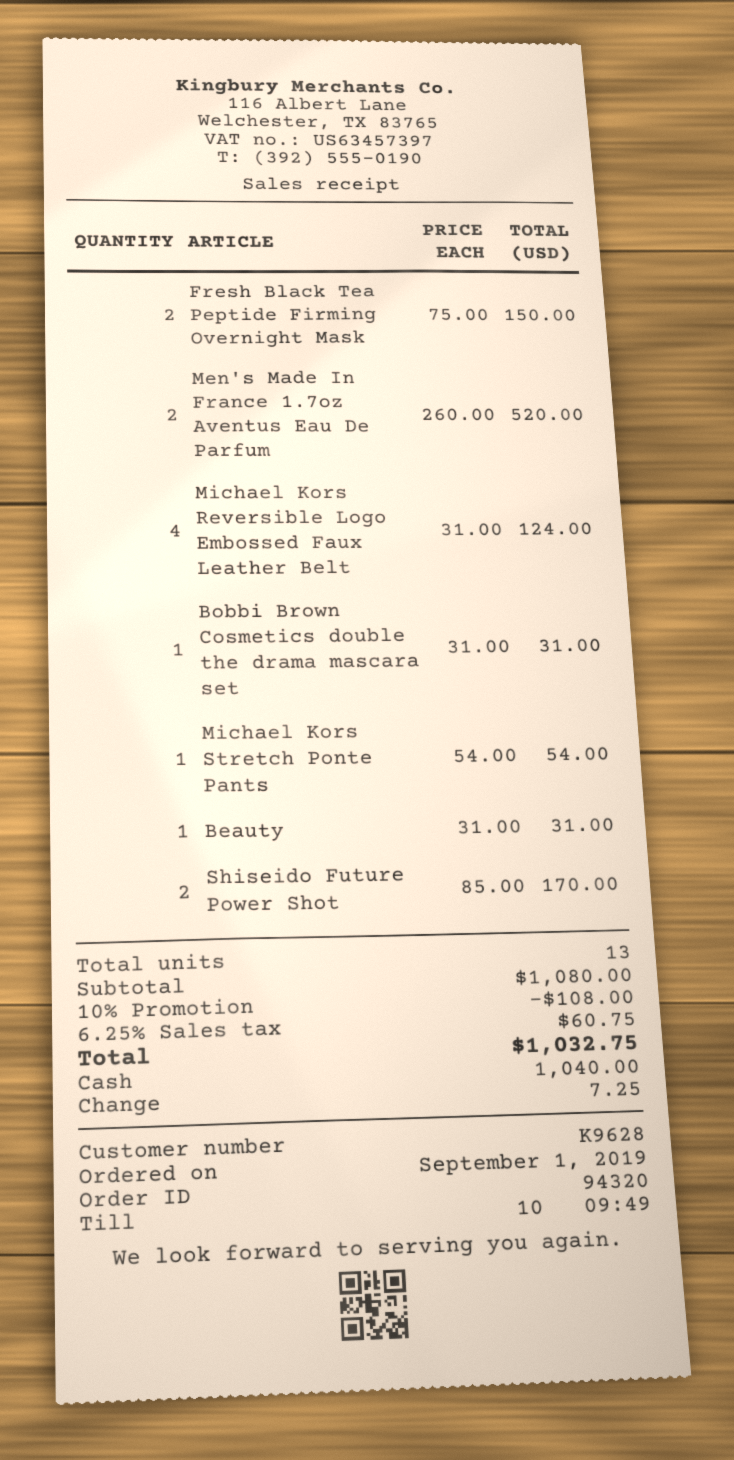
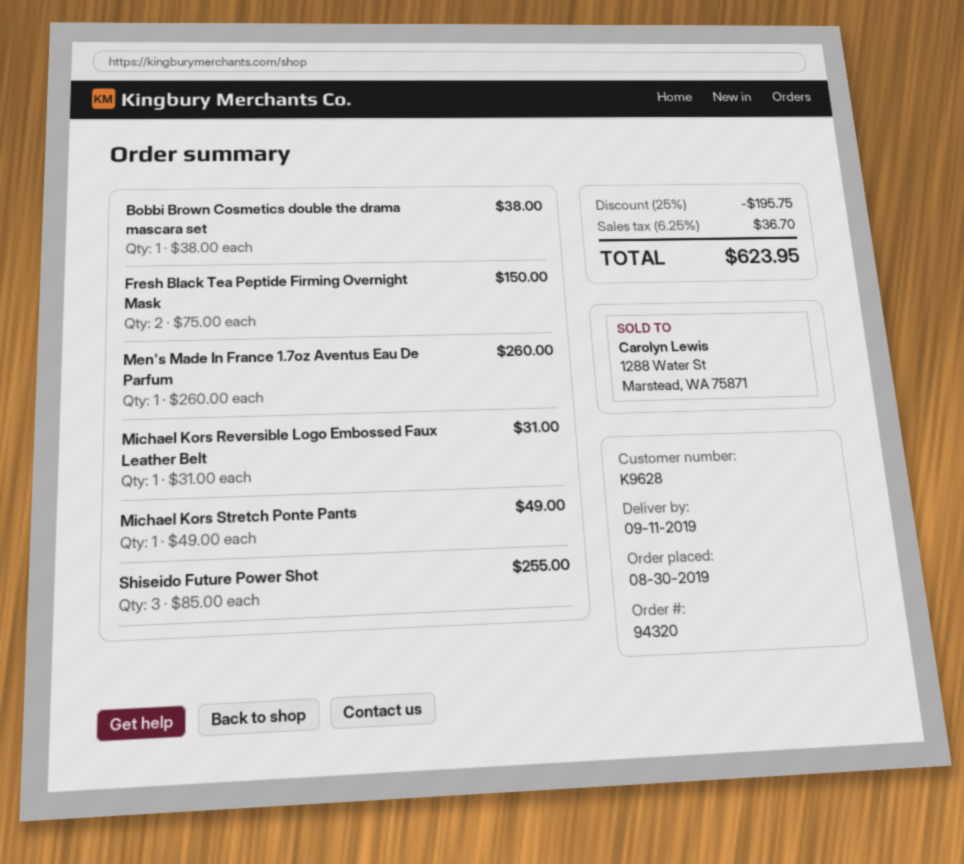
order date: 2019-09-01 -> 2019-08-30
Men's Made In France 1.7oz Aventus Eau De Parfum: 2 x 260.00 = 520.00 -> 1 x 260.00 = 260.00
Michael Kors Reversible Logo Embossed Faux Leather Belt: 4 x 31.00 = 124.00 -> 1 x 31.00 = 31.00
Bobbi Brown Cosmetics double the drama mascara set: 1 x 31.00 = 31.00 -> 1 x 38.00 = 38.00
Michael Kors Stretch Ponte Pants: 1 x 54.00 = 54.00 -> 1 x 49.00 = 49.00
Beauty: 1 x 31.00 = 31.00 -> none
Shiseido Future Power Shot: 2 x 85.00 = 170.00 -> 3 x 85.00 = 255.00
discount: 10% = 108.00 -> 25% = 195.75
tax: 6.25% = 60.75 -> 6.25% = 36.70
total: 1032.75 -> 623.95

